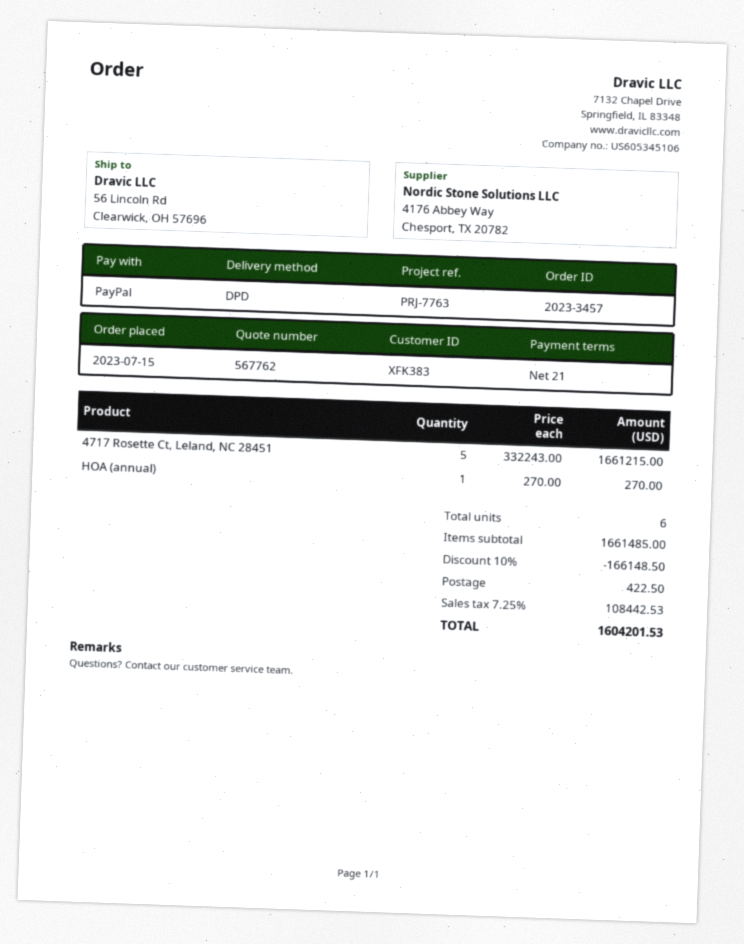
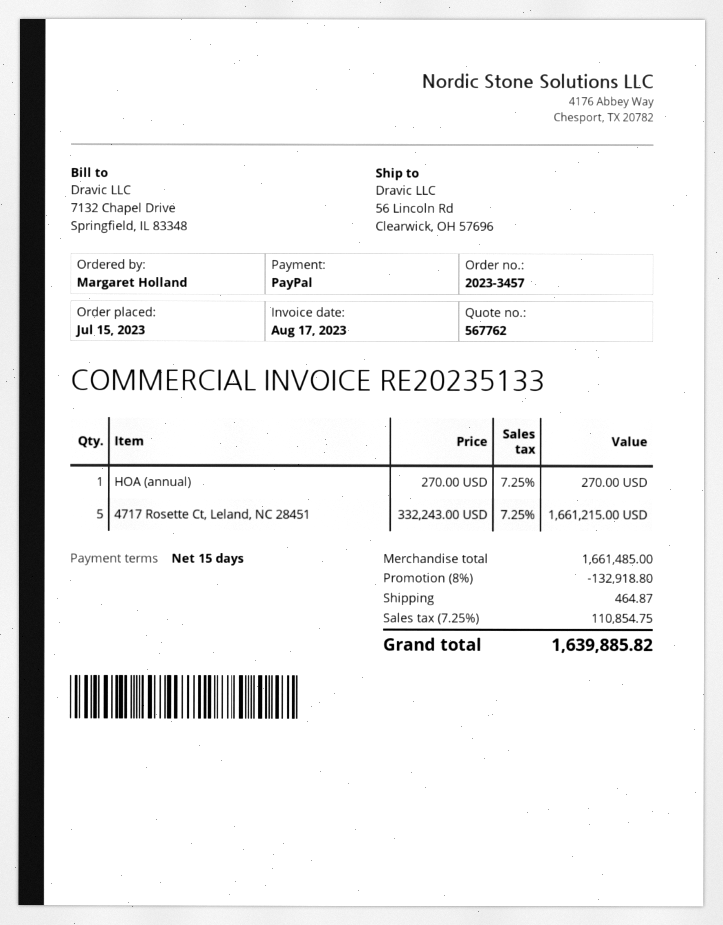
payment terms: 21 days -> 15 days
discount: 10% = 166148.50 -> 8% = 132918.80
shipping: 422.50 -> 464.87
tax: 7.25% = 108442.53 -> 7.25% = 110854.75
total: 1604201.53 -> 1639885.82

